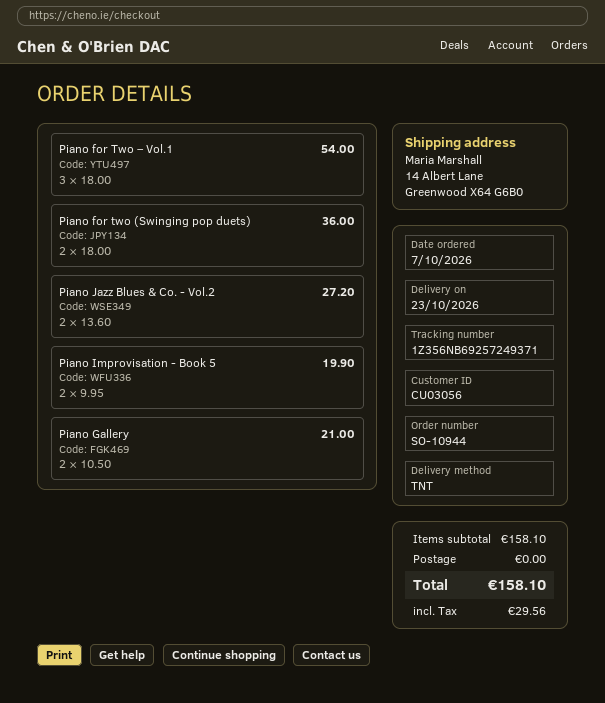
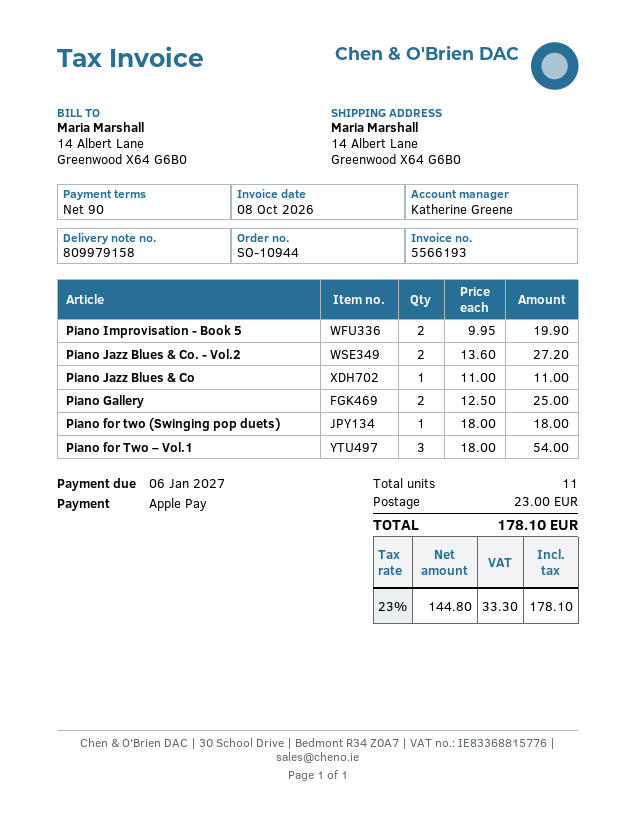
Piano for two (Swinging pop duets): 2 x 18.00 = 36.00 -> 1 x 18.00 = 18.00
Piano Gallery: 2 x 10.50 = 21.00 -> 2 x 12.50 = 25.00
Piano Jazz Blues & Co: none -> 1 x 11.00 = 11.00
shipping: 0.00 -> 23.00
tax: 29.56 -> 33.30
total: 158.10 -> 178.10

